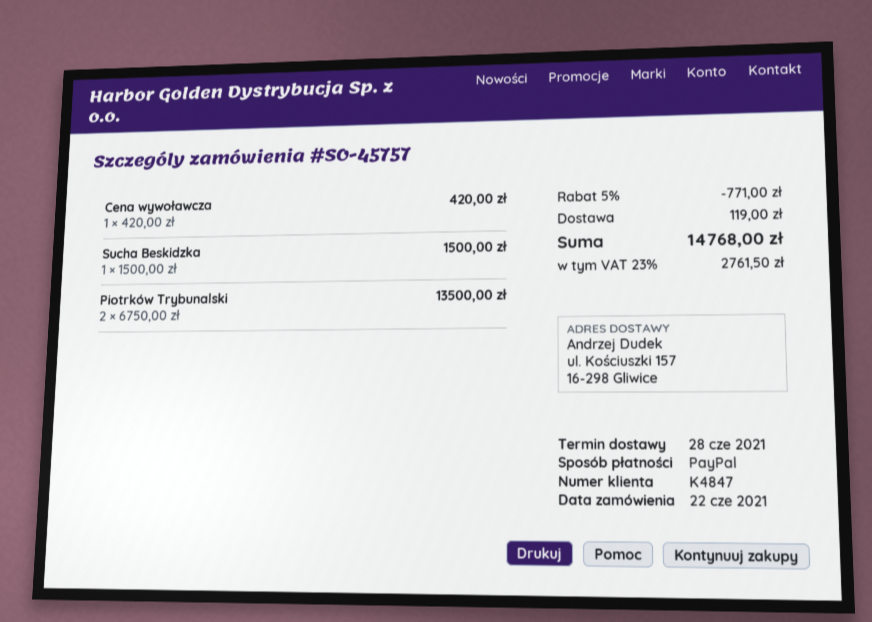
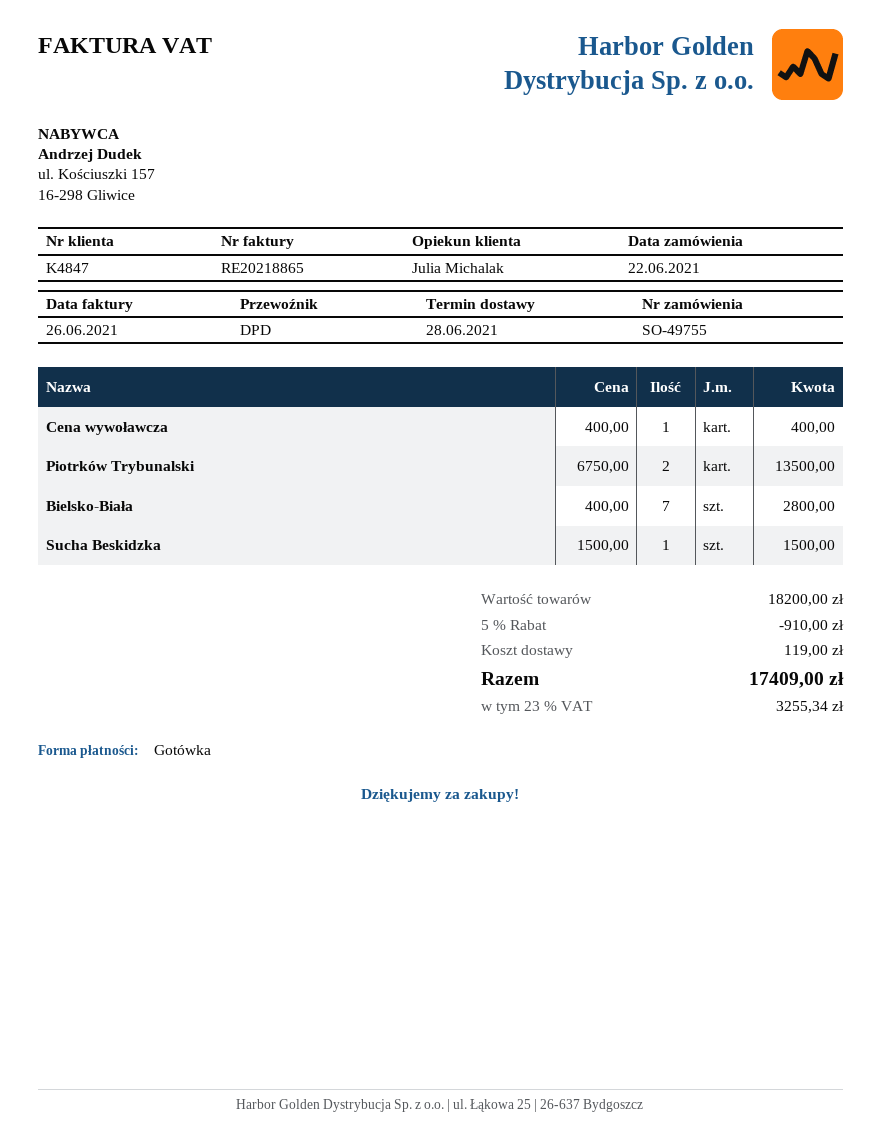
order number: SO-45757 -> SO-49755
payment method: PayPal -> cash
Cena wywoławcza: 1 x 420.00 = 420.00 -> 1 x 400.00 = 400.00
Bielsko-Biała: none -> 7 x 400.00 = 2800.00
discount: 5% = 771.00 -> 5% = 910.00
tax: 23% = 2761.50 -> 23% = 3255.34
total: 14768.00 -> 17409.00

